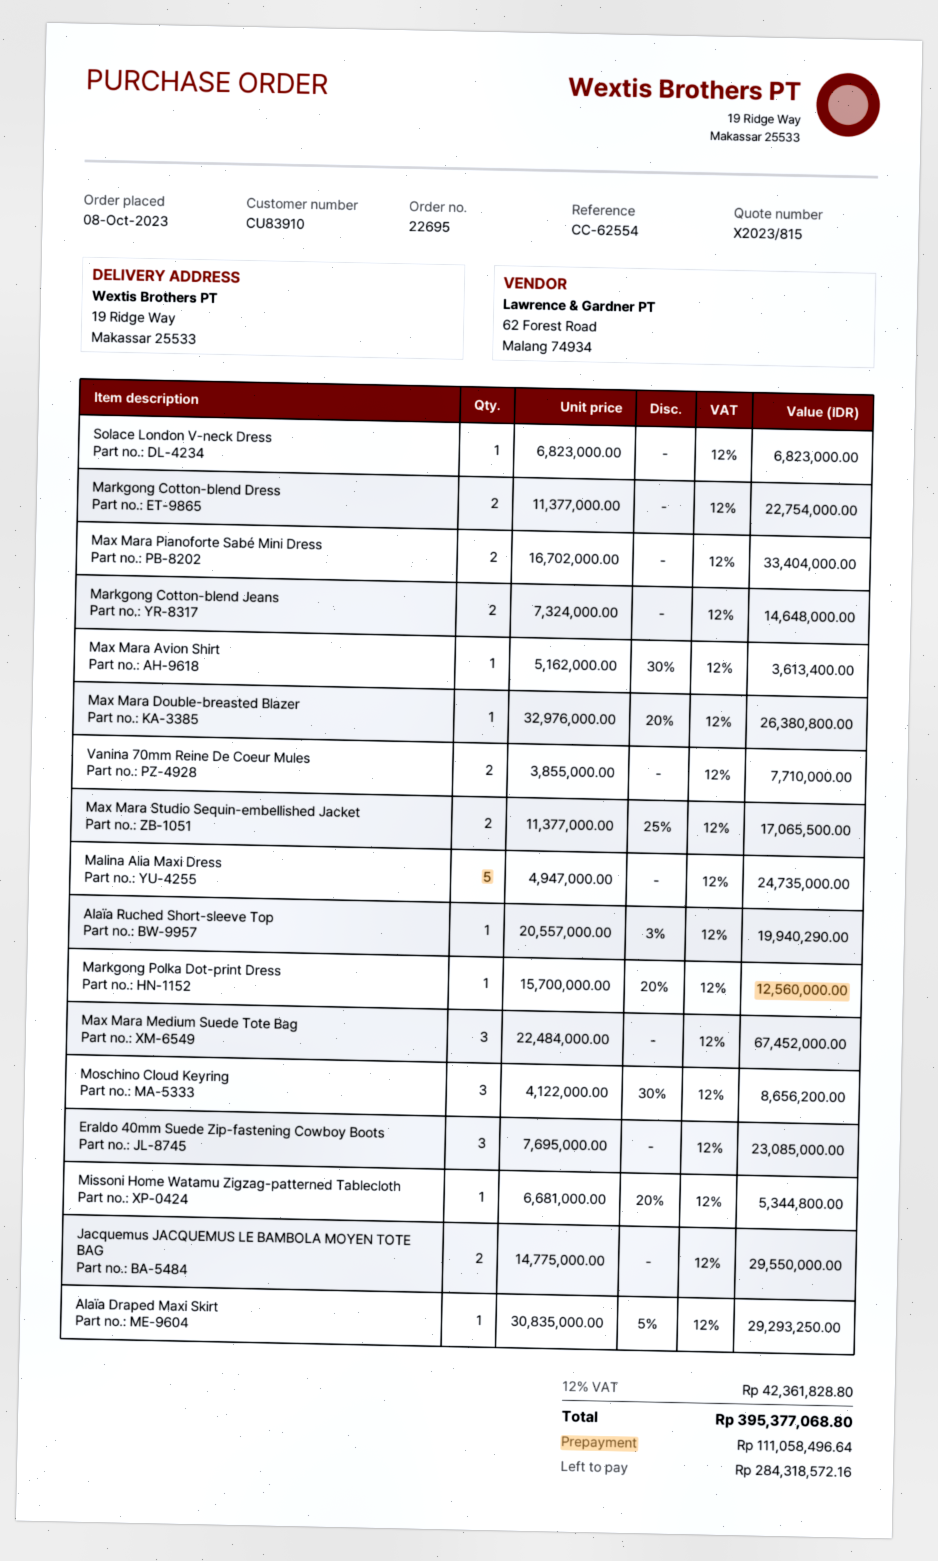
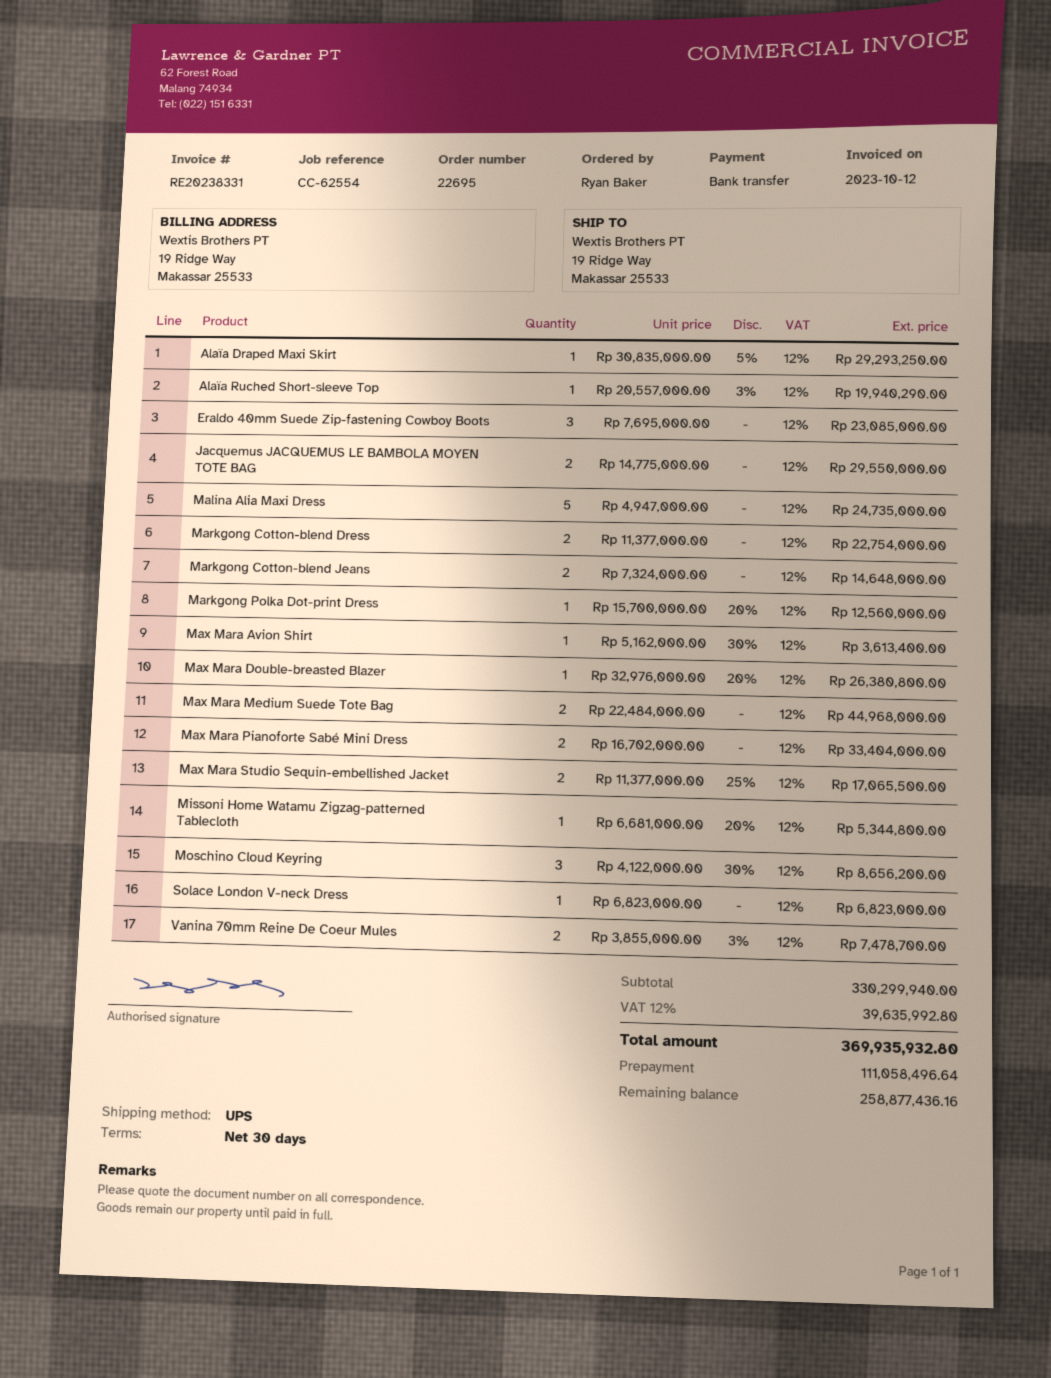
Vanina 70mm Reine De Coeur Mules: 2 x 3855000.00 = 7710000.00 -> 2 x 3855000.00 - 3% = 7478700.00
Max Mara Medium Suede Tote Bag: 3 x 22484000.00 = 67452000.00 -> 2 x 22484000.00 = 44968000.00
tax: 12% = 42361828.80 -> 12% = 39635992.80
total: 395377068.80 -> 369935932.80
balance: 284318572.16 -> 258877436.16

